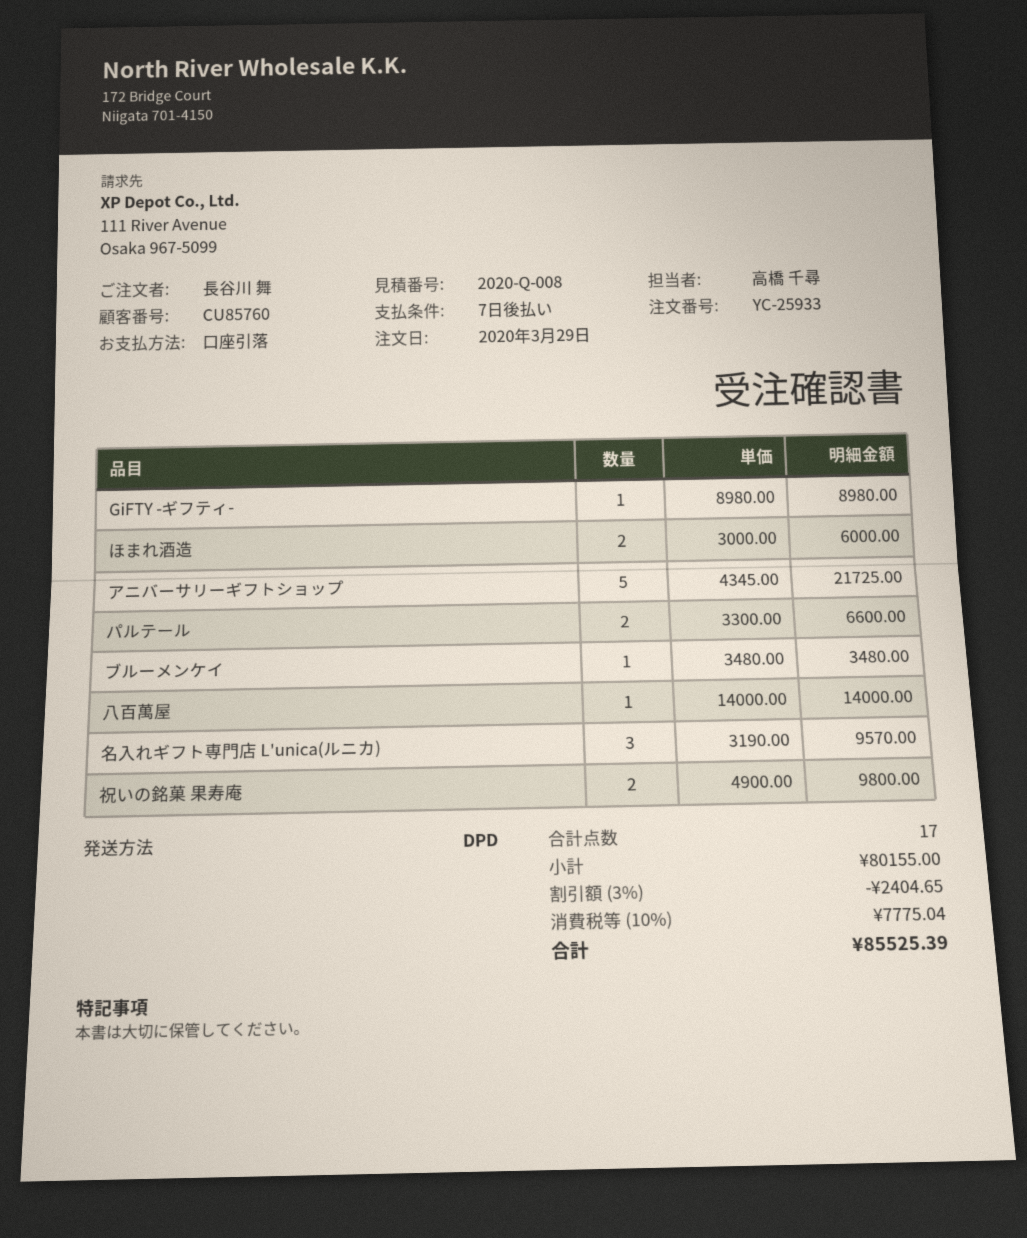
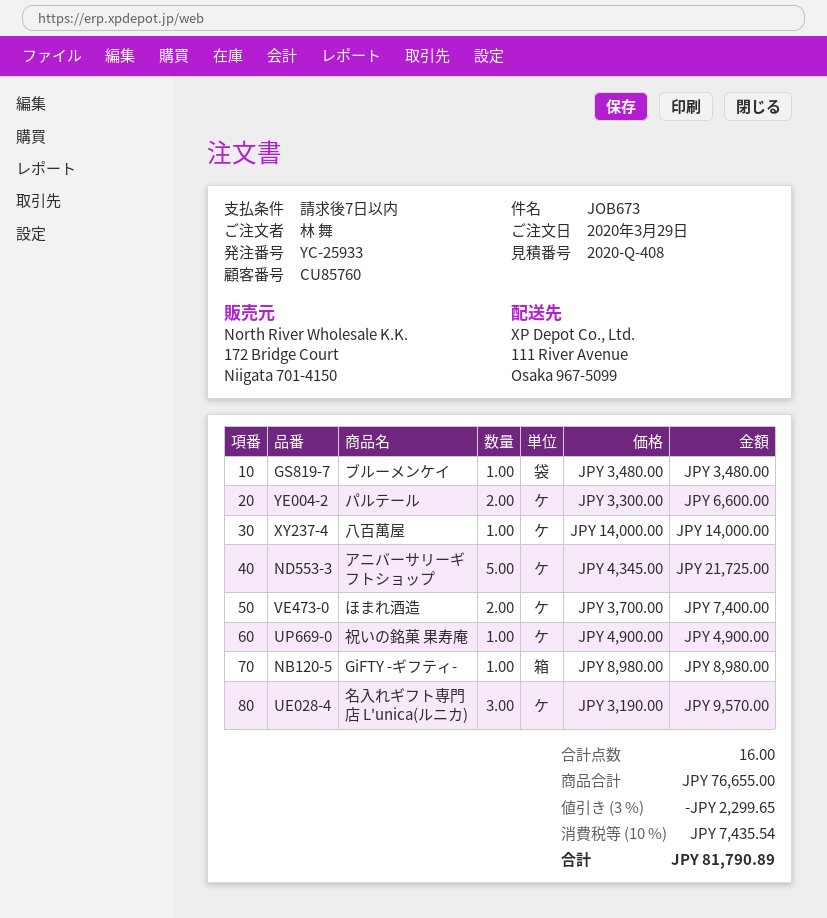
quote number: 2020-Q-008 -> 2020-Q-408
ordered by: 長谷川 舞 -> 林 舞
ほまれ酒造: 2 x 3000.00 = 6000.00 -> 2 x 3700.00 = 7400.00
祝いの銘菓 果寿庵: 2 x 4900.00 = 9800.00 -> 1 x 4900.00 = 4900.00
total quantity: 17 -> 16
subtotal: 80155.00 -> 76655.00
discount: 3% = 2404.65 -> 3% = 2299.65
tax: 10% = 7775.04 -> 10% = 7435.54
total: 85525.39 -> 81790.89

